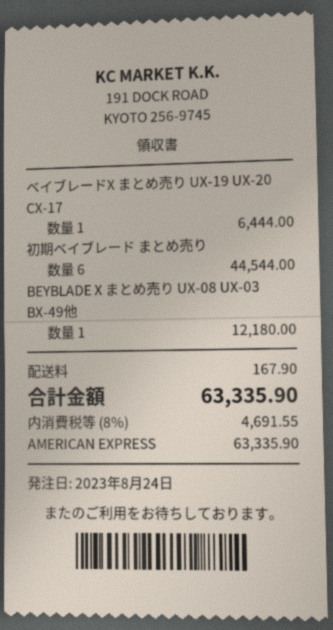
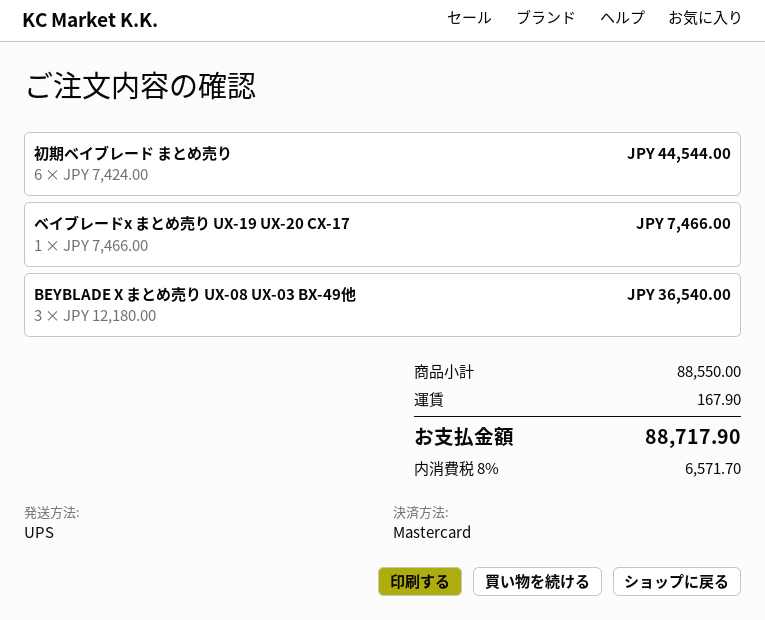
payment method: American Express -> Mastercard
ベイブレードX まとめ売り UX-19 UX-20 CX-17: 1 for 6444.00 -> 1 for 7466.00
BEYBLADE X まとめ売り UX-08 UX-03 BX-49他: 1 for 12180.00 -> 3 for 36540.00
tax: 8% = 4691.55 -> 8% = 6571.70
total: 63335.90 -> 88717.90

